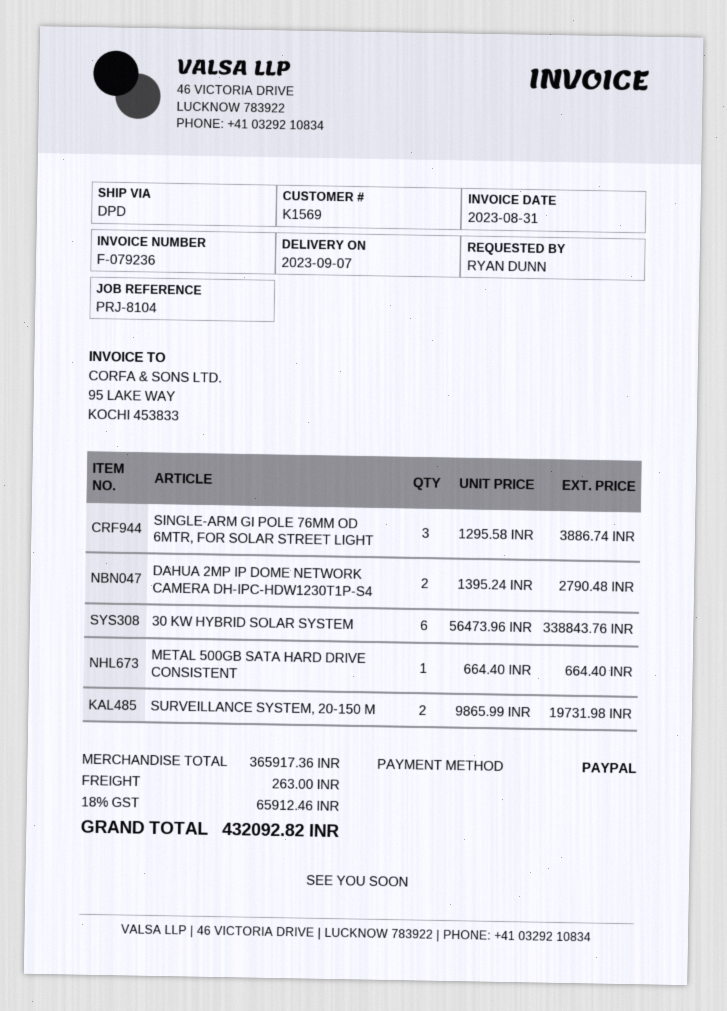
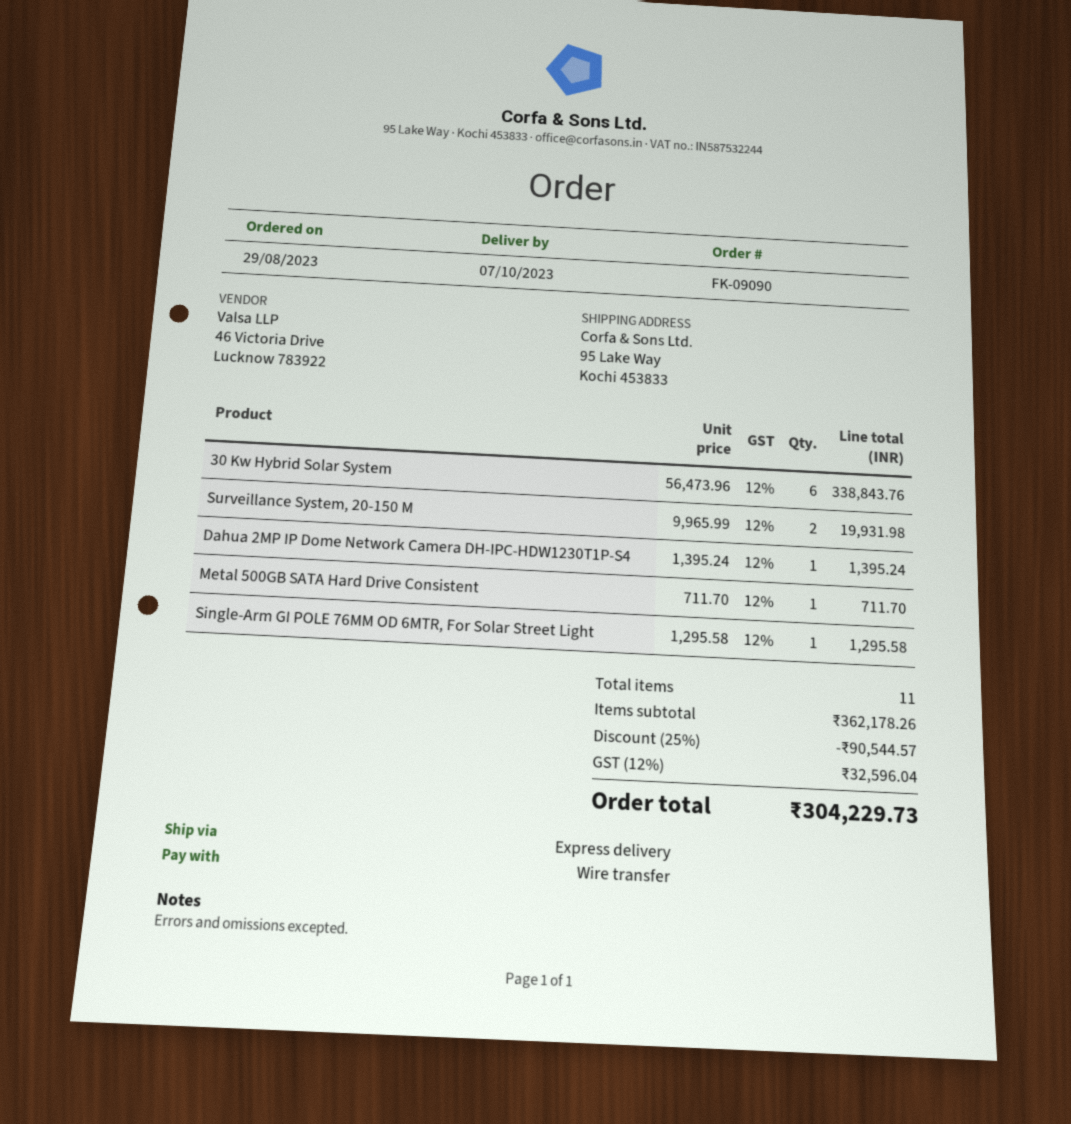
delivery date: 2023-09-07 -> 2023-10-07
payment method: PayPal -> bank transfer
shipping method: DPD -> express
SINGLE-ARM GI POLE 76MM OD 6MTR, FOR SOLAR STREET LIGHT: 3 x 1295.58 = 3886.74 -> 1 x 1295.58 = 1295.58
DAHUA 2MP IP DOME NETWORK CAMERA DH-IPC-HDW1230T1P-S4: 2 x 1395.24 = 2790.48 -> 1 x 1395.24 = 1395.24
METAL 500GB SATA HARD DRIVE CONSISTENT: 1 x 664.40 = 664.40 -> 1 x 711.70 = 711.70
SURVEILLANCE SYSTEM, 20-150 M: 2 x 9865.99 = 19731.98 -> 2 x 9965.99 = 19931.98
subtotal: 365917.36 -> 362178.26
discount: none -> 25% = 90544.57
shipping: 263.00 -> none
tax: 18% = 65912.46 -> 12% = 32596.04
total: 432092.82 -> 304229.73

